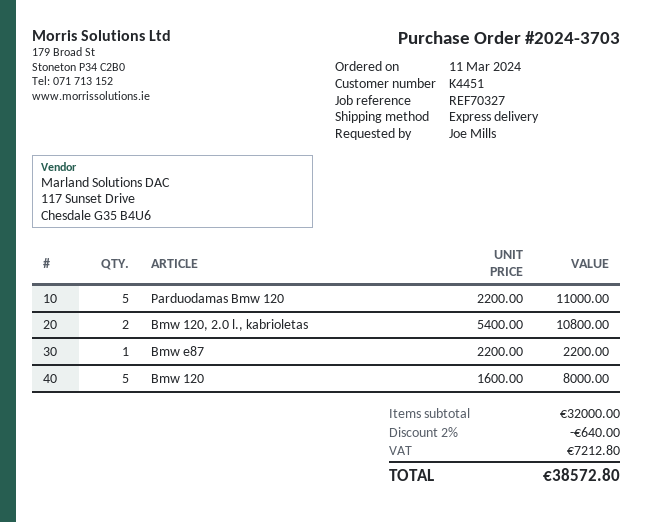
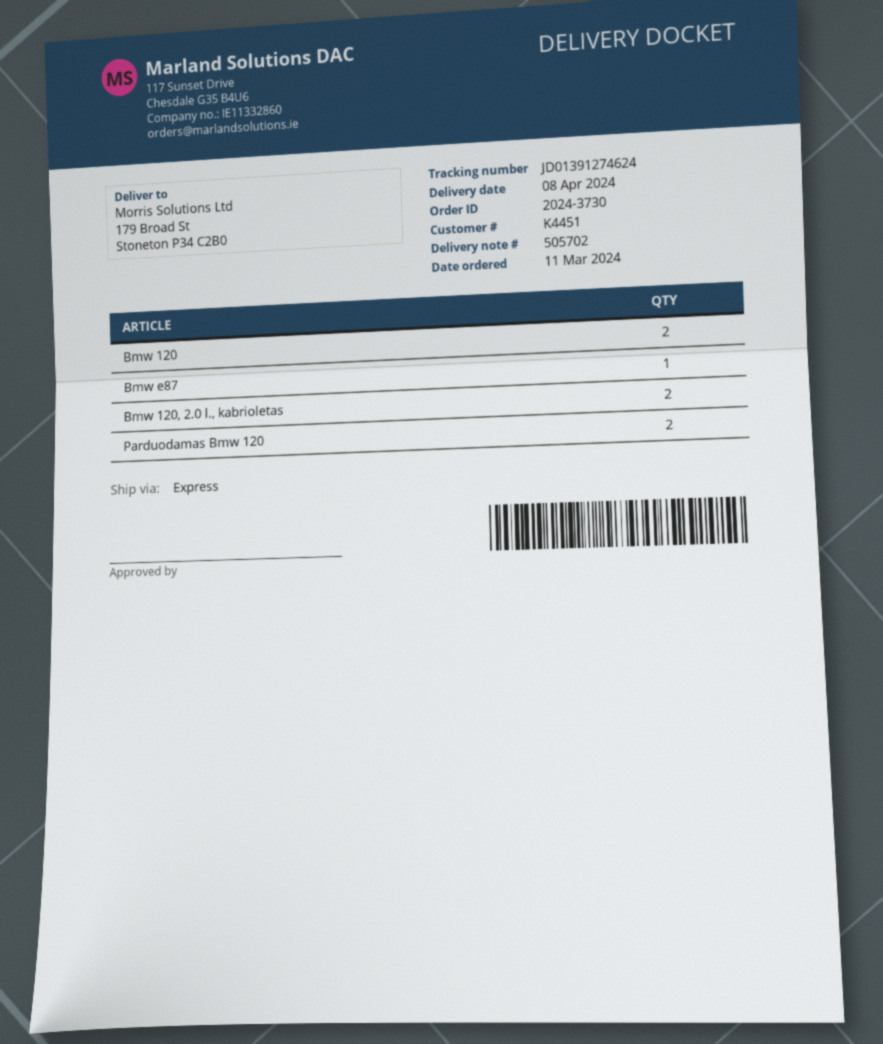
order number: 2024-3703 -> 2024-3730
Parduodamas Bmw 120: 5 -> 2
Bmw 120: 5 -> 2

